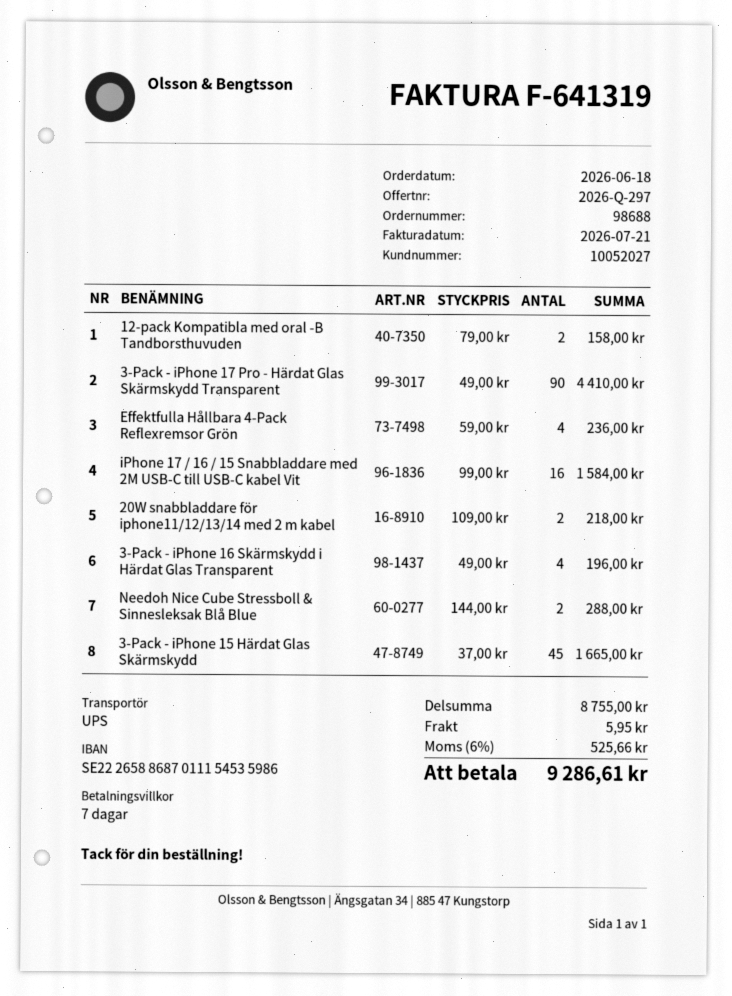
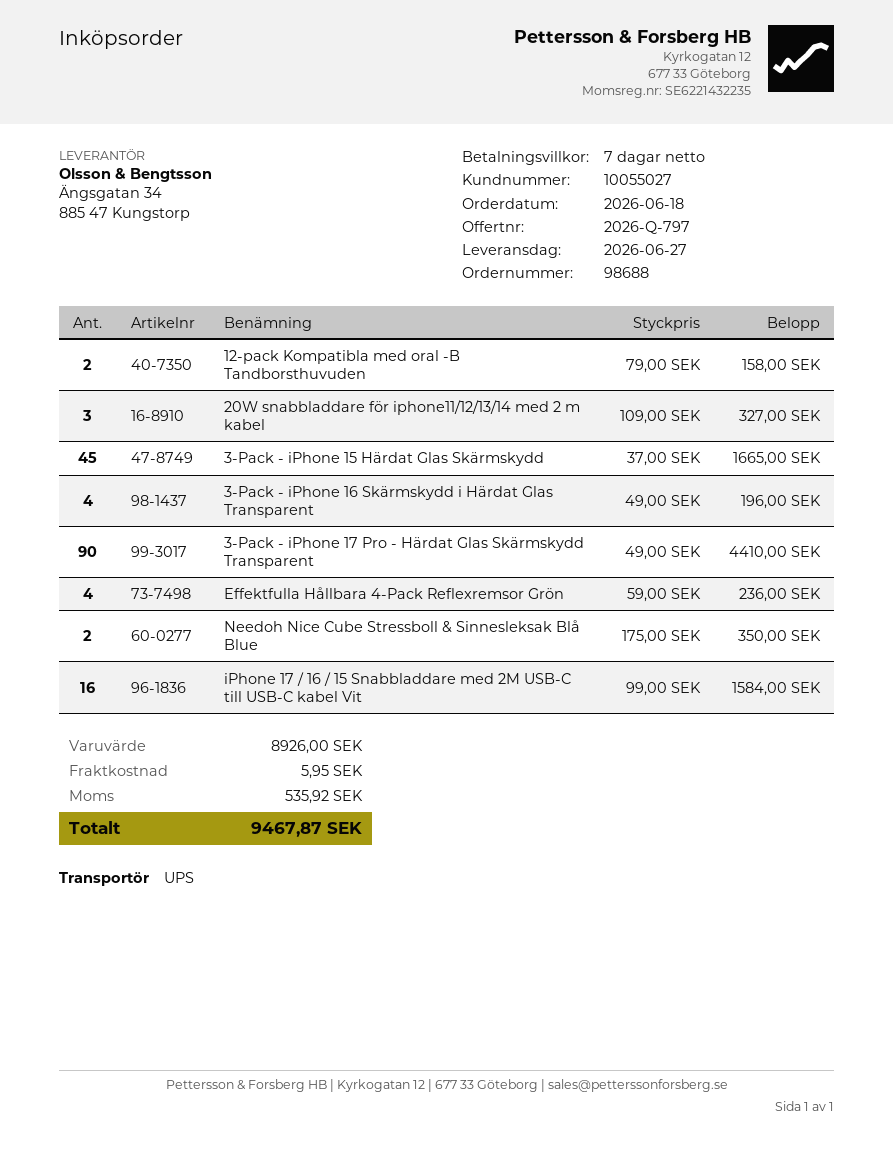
quote number: 2026-Q-297 -> 2026-Q-797
customer number: 10052027 -> 10055027
20W snabbladdare för iphone11/12/13/14 med 2 m kabel: 2 x 109.00 = 218.00 -> 3 x 109.00 = 327.00
Needoh Nice Cube Stressboll & Sinnesleksak Blå Blue: 2 x 144.00 = 288.00 -> 2 x 175.00 = 350.00
subtotal: 8755.00 -> 8926.00
tax: 525.66 -> 535.92
total: 9286.61 -> 9467.87

